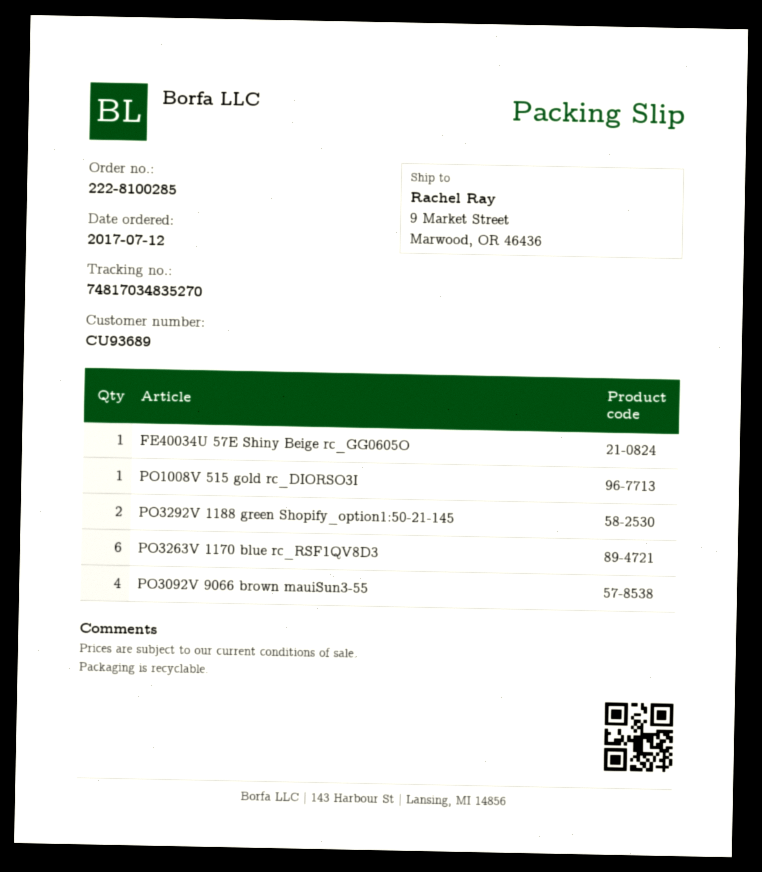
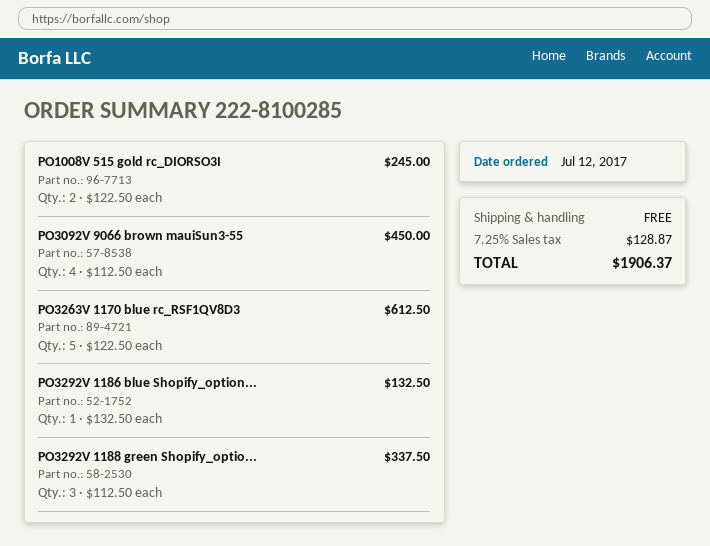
FE40034U 57E Shiny Beige rc_GG0605O: 1 -> none
PO1008V 515 gold rc_DIORSO3I: 1 -> 2
PO3292V 1188 green Shopify_option1:50-21-145: 2 -> 3
PO3263V 1170 blue rc_RSF1QV8D3: 6 -> 5
PO3292V 1186 blue Shopify_option...: none -> 1

